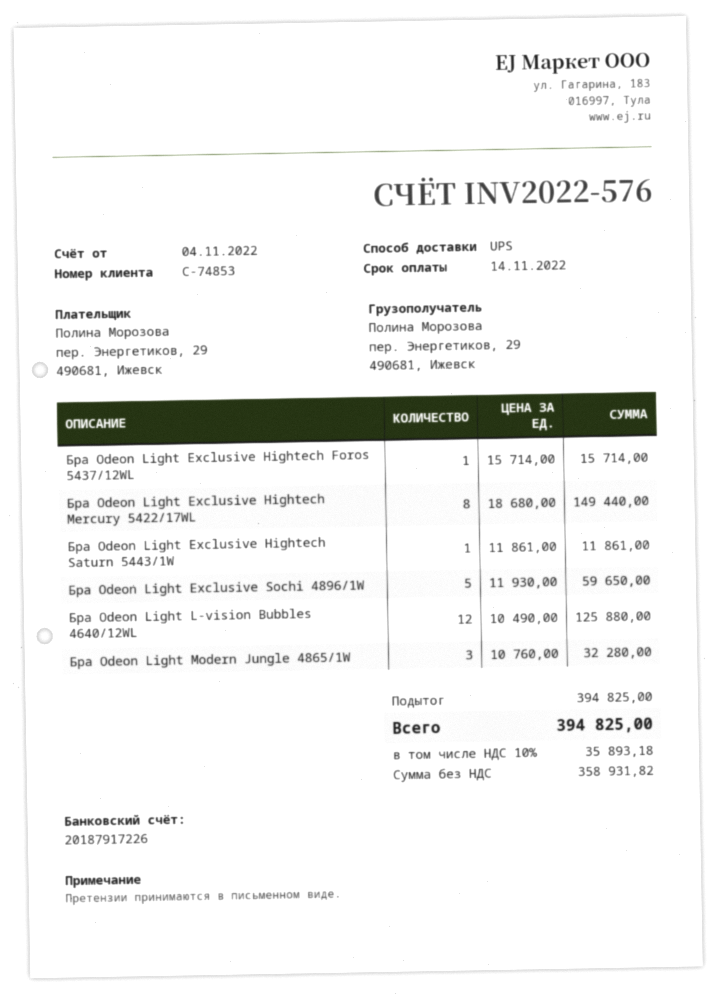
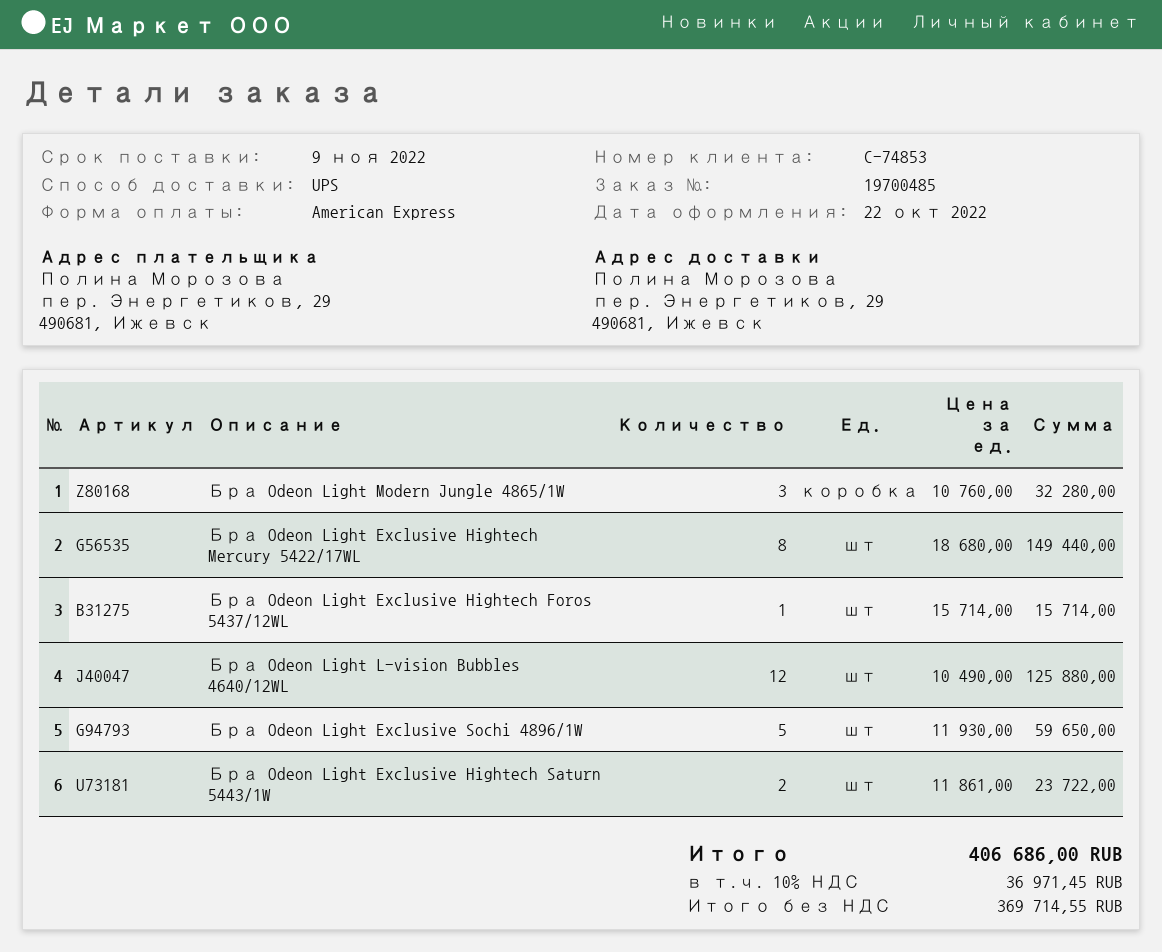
Бра Odeon Light Exclusive Hightech Saturn 5443/1W: 1 x 11861.00 = 11861.00 -> 2 x 11861.00 = 23722.00
net: 358931.82 -> 369714.55
tax: 10% = 35893.18 -> 10% = 36971.45
total: 394825.00 -> 406686.00

